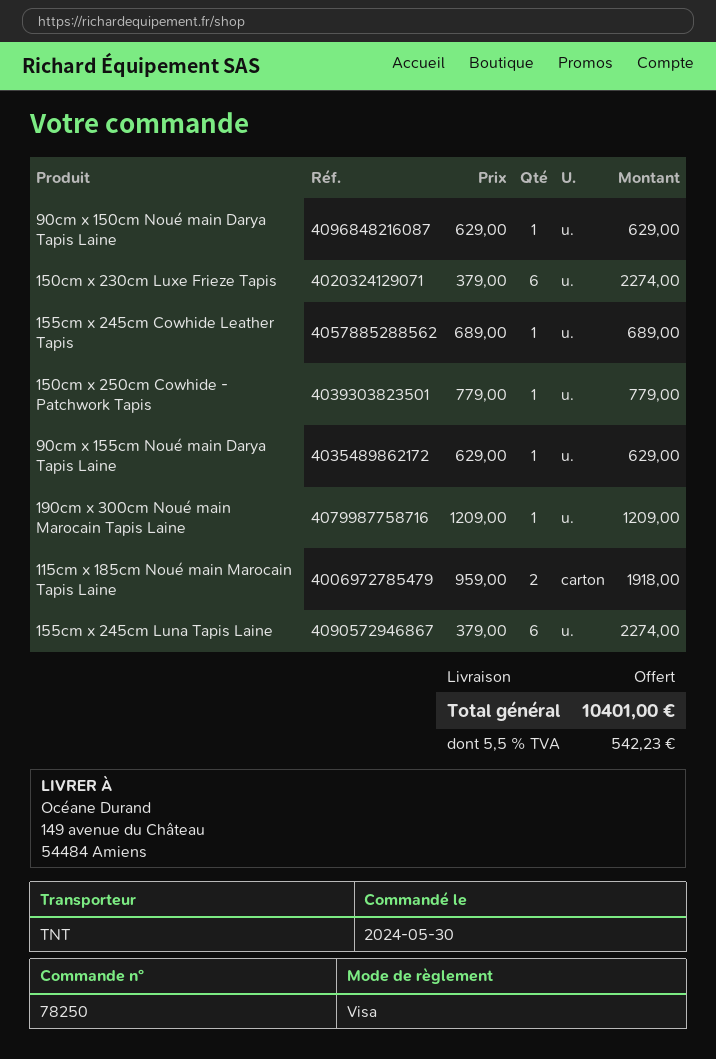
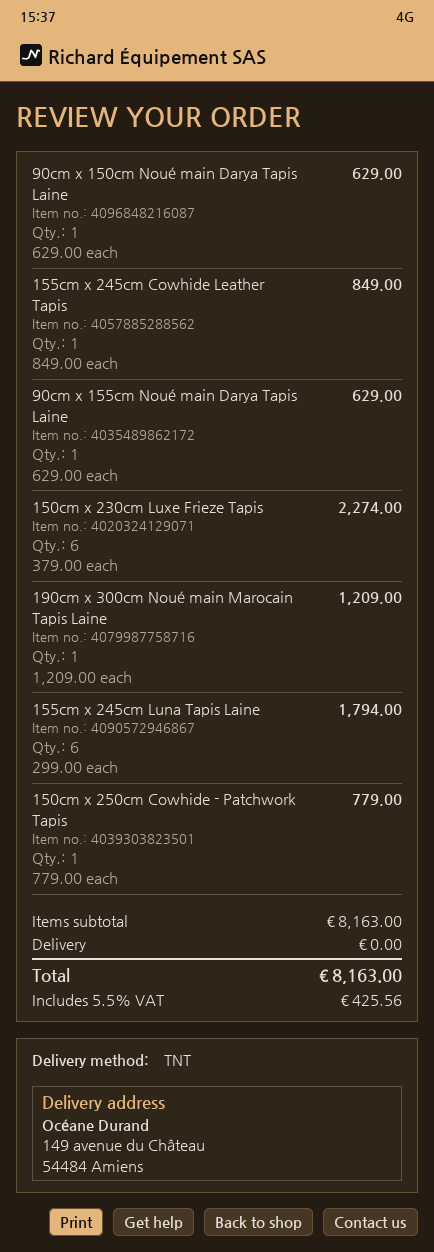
155cm x 245cm Cowhide Leather Tapis: 1 x 689.00 = 689.00 -> 1 x 849.00 = 849.00
115cm x 185cm Noué main Marocain Tapis Laine: 2 x 959.00 = 1918.00 -> none
155cm x 245cm Luna Tapis Laine: 6 x 379.00 = 2274.00 -> 6 x 299.00 = 1794.00
tax: 5.5% = 542.23 -> 5.5% = 425.56
total: 10401.00 -> 8163.00

